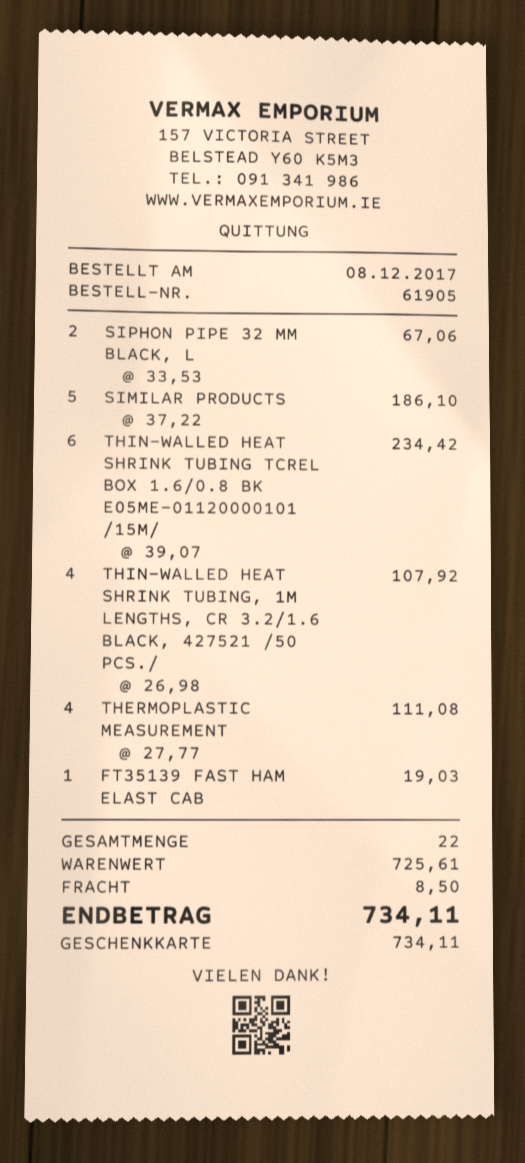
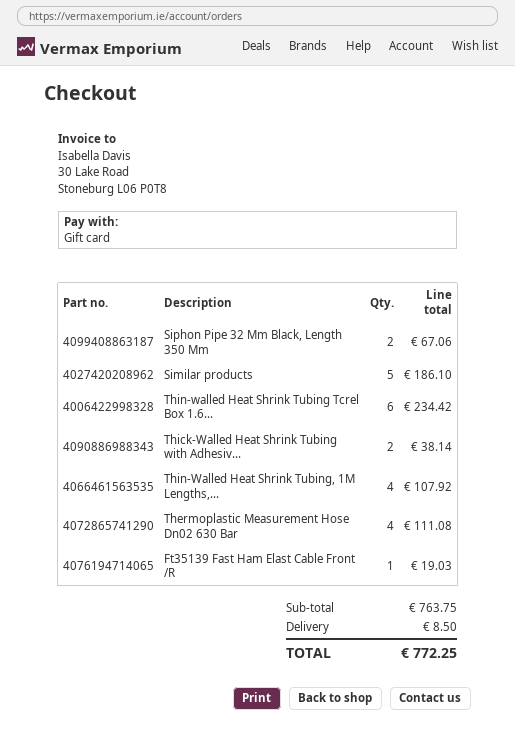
Thick-Walled Heat Shrink Tubing with Adhesiv...: none -> 2 for 38.14
subtotal: 725.61 -> 763.75
total: 734.11 -> 772.25

